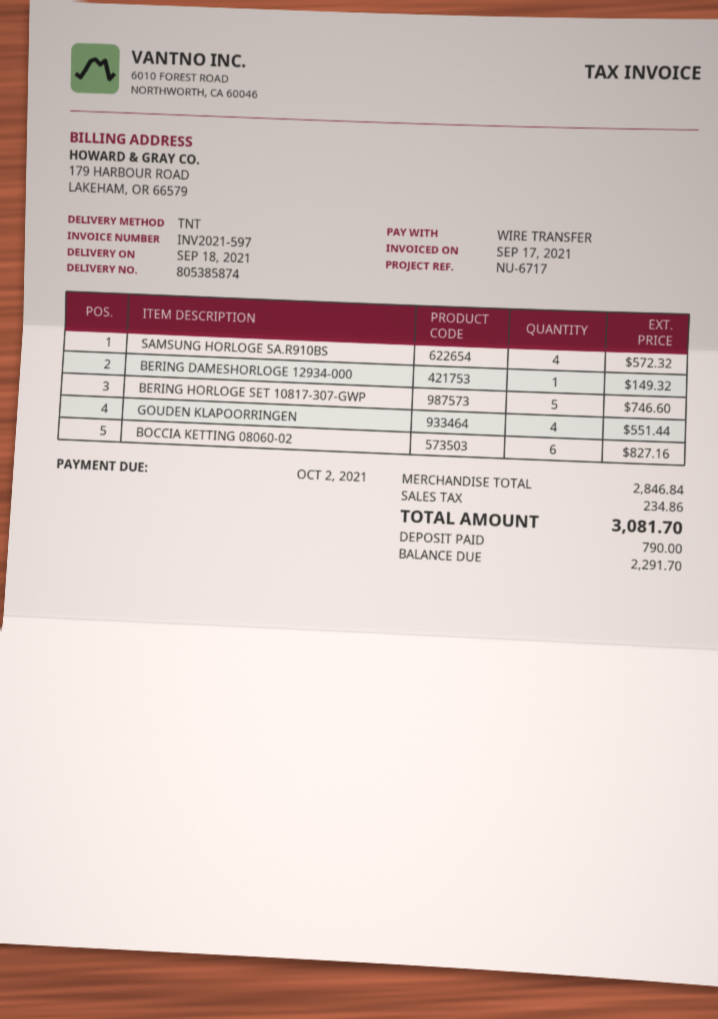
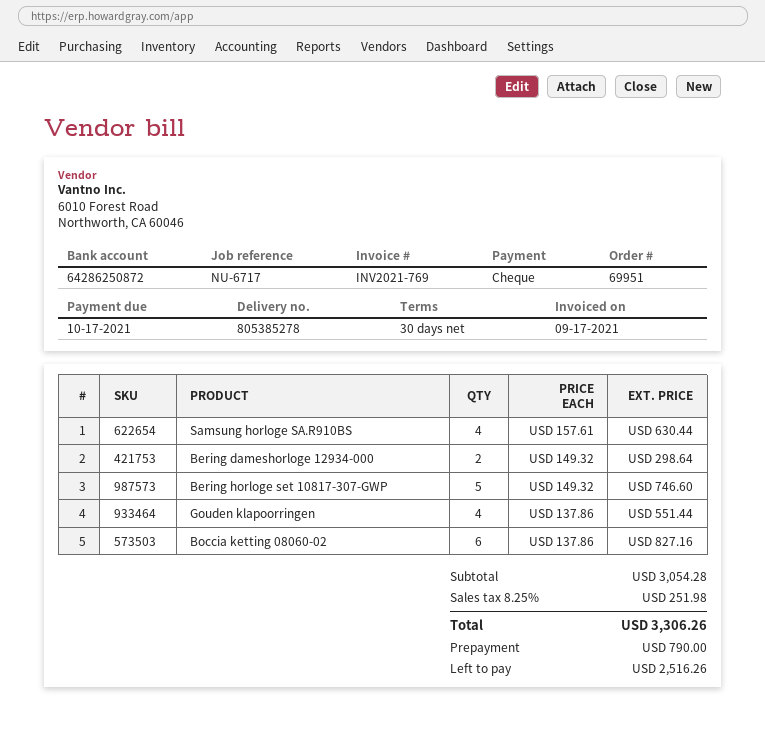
delivery note number: 805385874 -> 805385278
invoice number: INV2021-597 -> INV2021-769
due date: 2021-10-02 -> 2021-10-17
payment method: bank transfer -> cheque
SAMSUNG HORLOGE SA.R910BS: 4 for 572.32 -> 4 for 630.44
BERING DAMESHORLOGE 12934-000: 1 for 149.32 -> 2 for 298.64
subtotal: 2846.84 -> 3054.28
tax: 234.86 -> 251.98
total: 3081.70 -> 3306.26
balance: 2291.70 -> 2516.26

